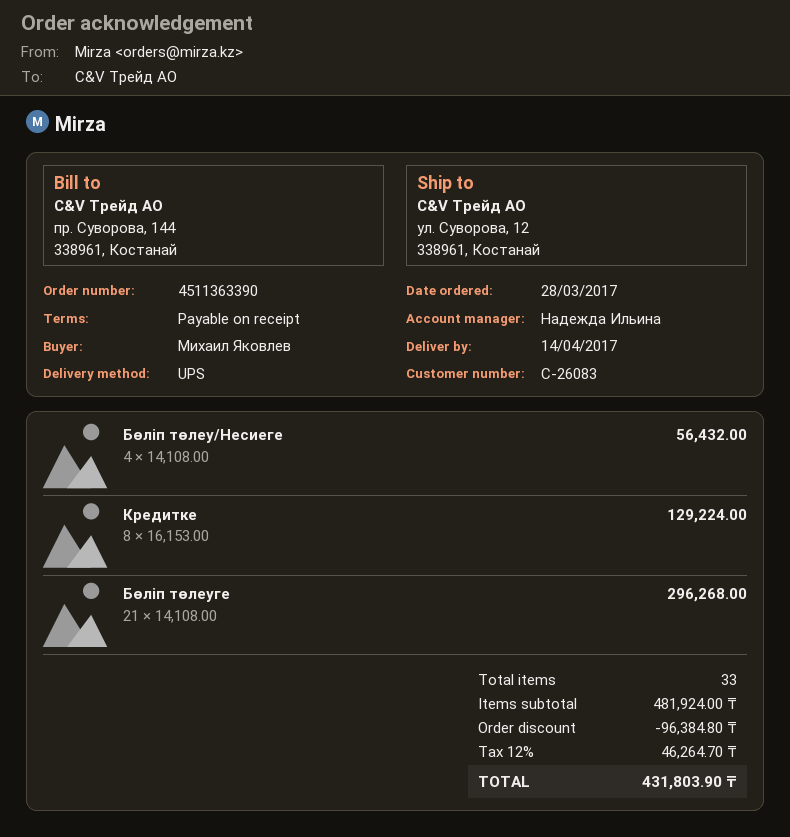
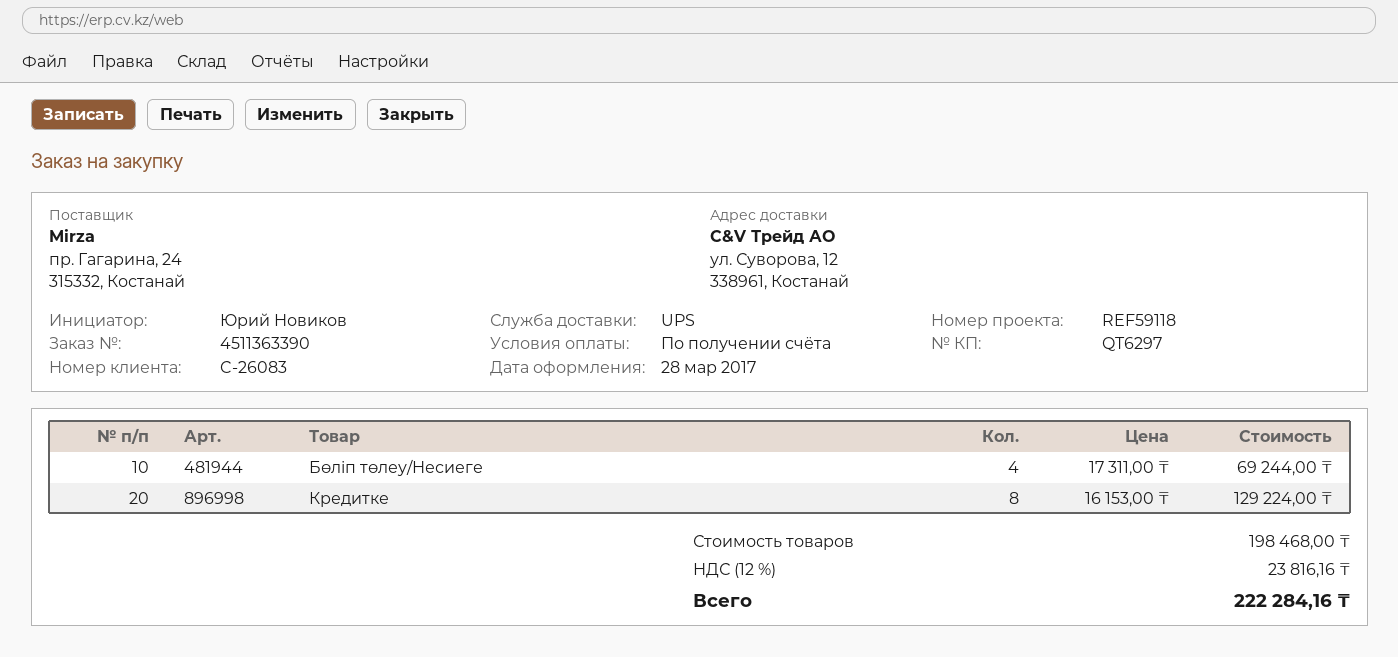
ordered by: Михаил Яковлев -> Юрий Новиков
Бөліп төлеу/Несиеге: 4 x 14108.00 = 56432.00 -> 4 x 17311.00 = 69244.00
Бөліп төлеуге: 21 x 14108.00 = 296268.00 -> none
subtotal: 481924.00 -> 198468.00
discount: 96384.80 -> none
tax: 12% = 46264.70 -> 12% = 23816.16
total: 431803.90 -> 222284.16

